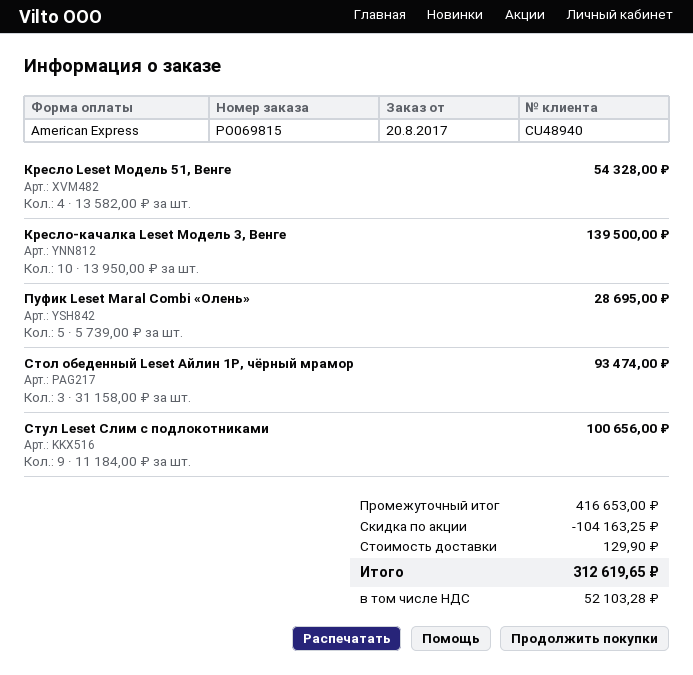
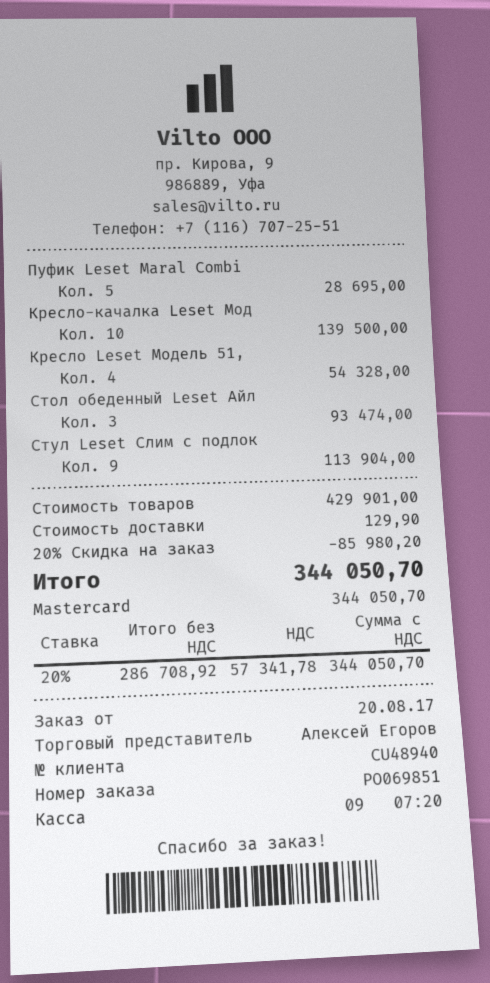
order number: PO069815 -> PO069851
payment method: American Express -> Mastercard
Стул Leset Слим с подлокотниками: 9 for 100656.00 -> 9 for 113904.00
subtotal: 416653.00 -> 429901.00
discount: 104163.25 -> 85980.20
tax: 52103.28 -> 57341.78
total: 312619.65 -> 344050.70

